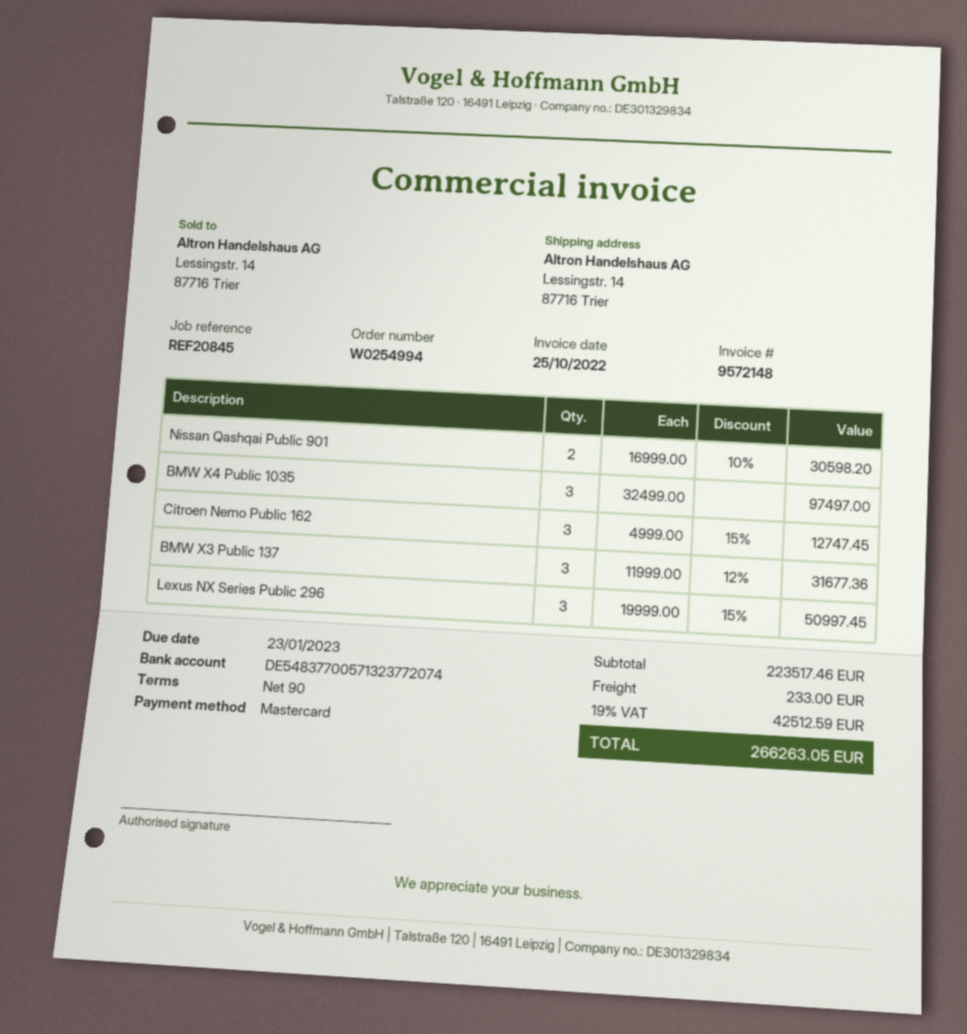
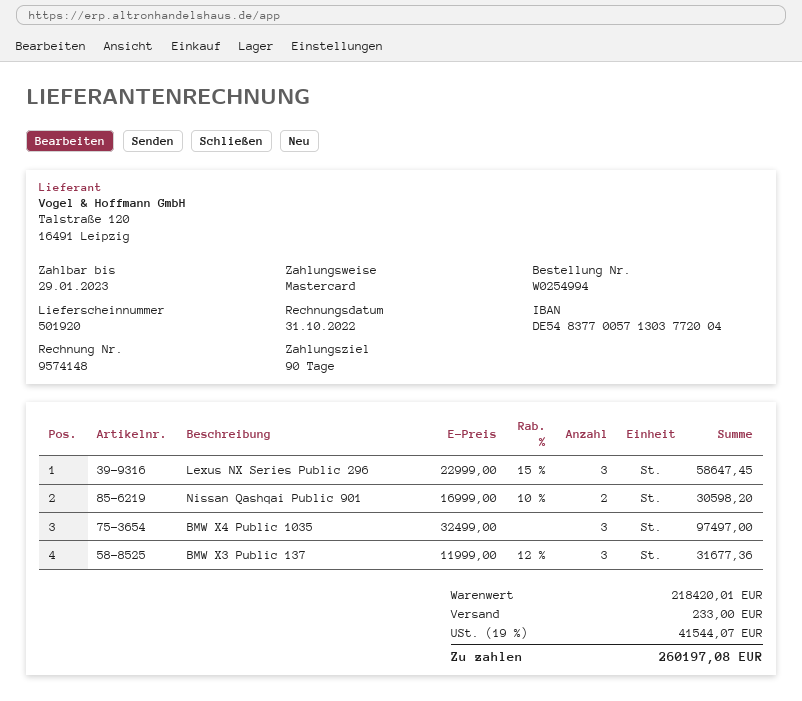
invoice number: 9572148 -> 9574148
invoice date: 2022-10-25 -> 2022-10-31
due date: 2023-01-23 -> 2023-01-29
bank account: DE54837700571323772074 -> DE54837700571303772004
Citroen Nemo Public 162: 3 x 4999.00 - 15% = 12747.45 -> none
Lexus NX Series Public 296: 3 x 19999.00 - 15% = 50997.45 -> 3 x 22999.00 - 15% = 58647.45
subtotal: 223517.46 -> 218420.01
tax: 19% = 42512.59 -> 19% = 41544.07
total: 266263.05 -> 260197.08

